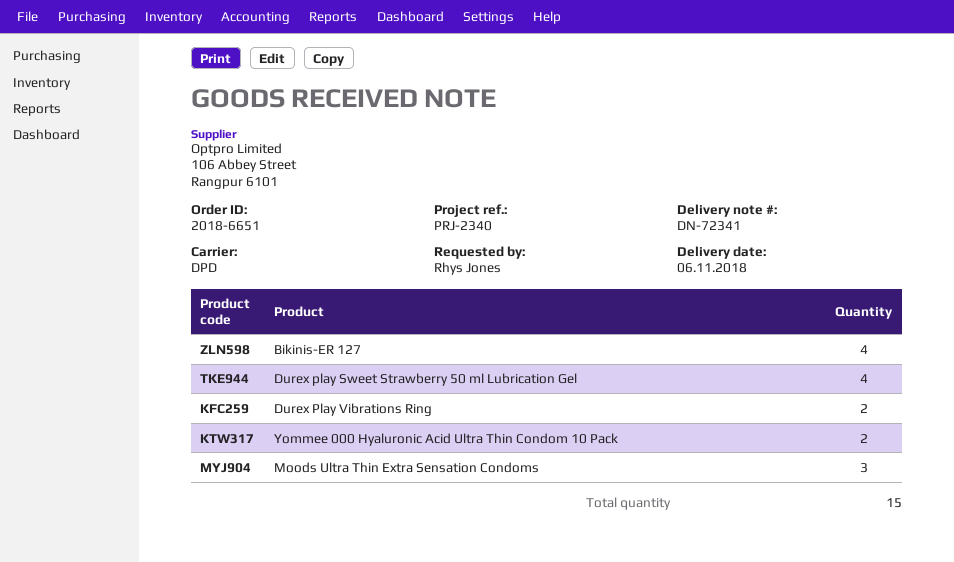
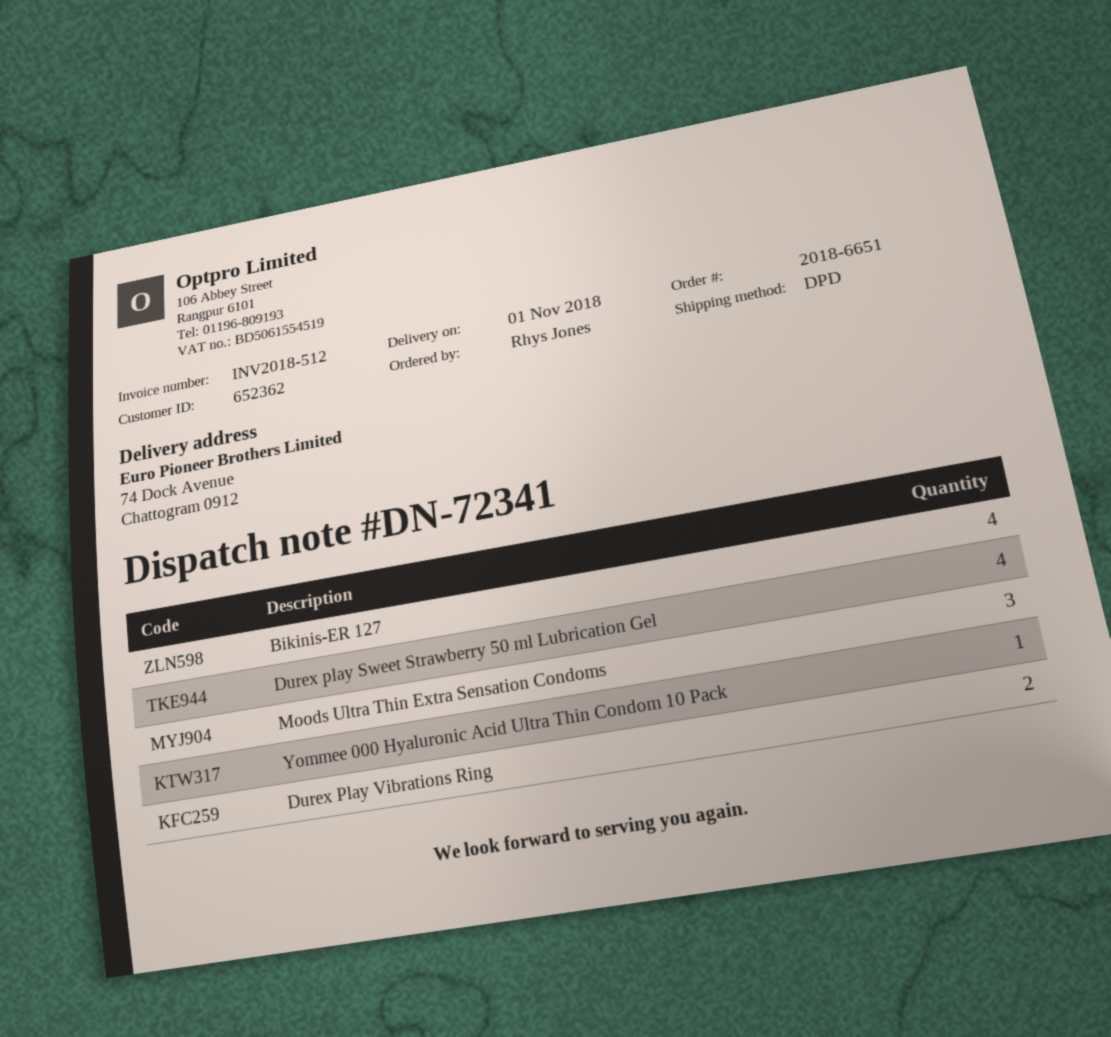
delivery date: 2018-11-06 -> 2018-11-01
Yommee 000 Hyaluronic Acid Ultra Thin Condom 10 Pack: 2 -> 1

